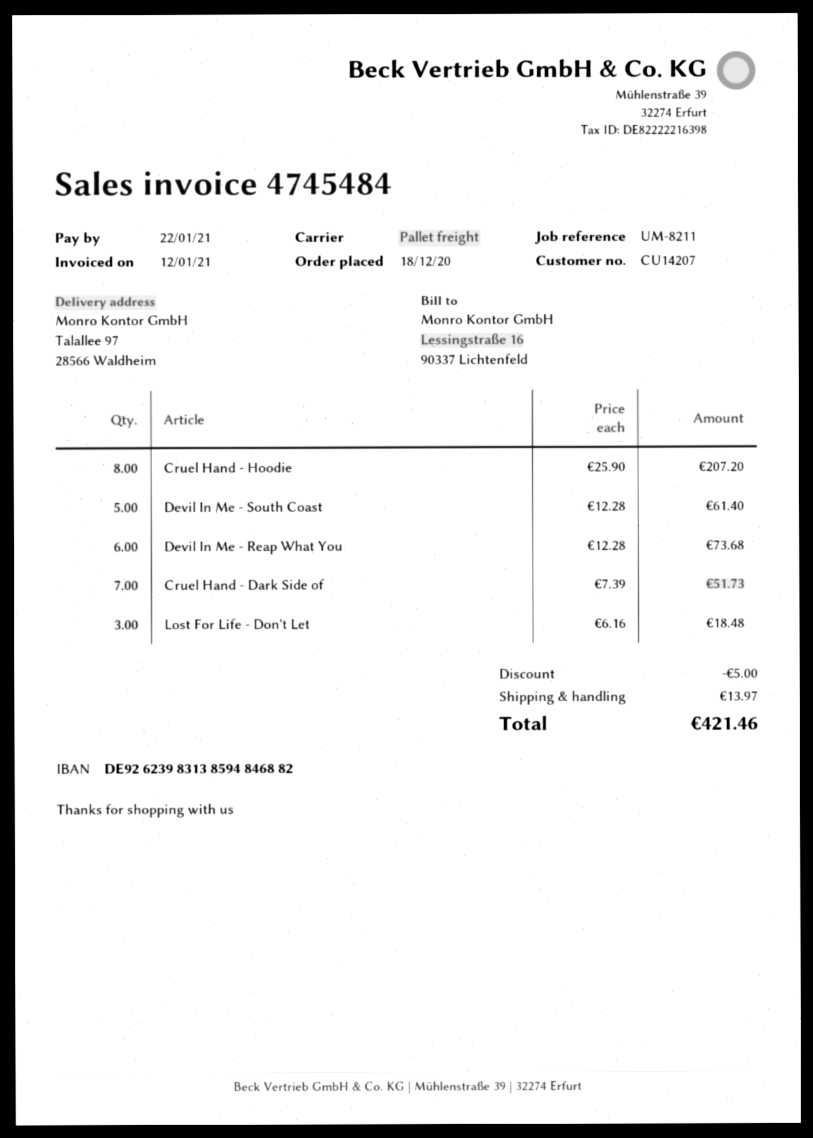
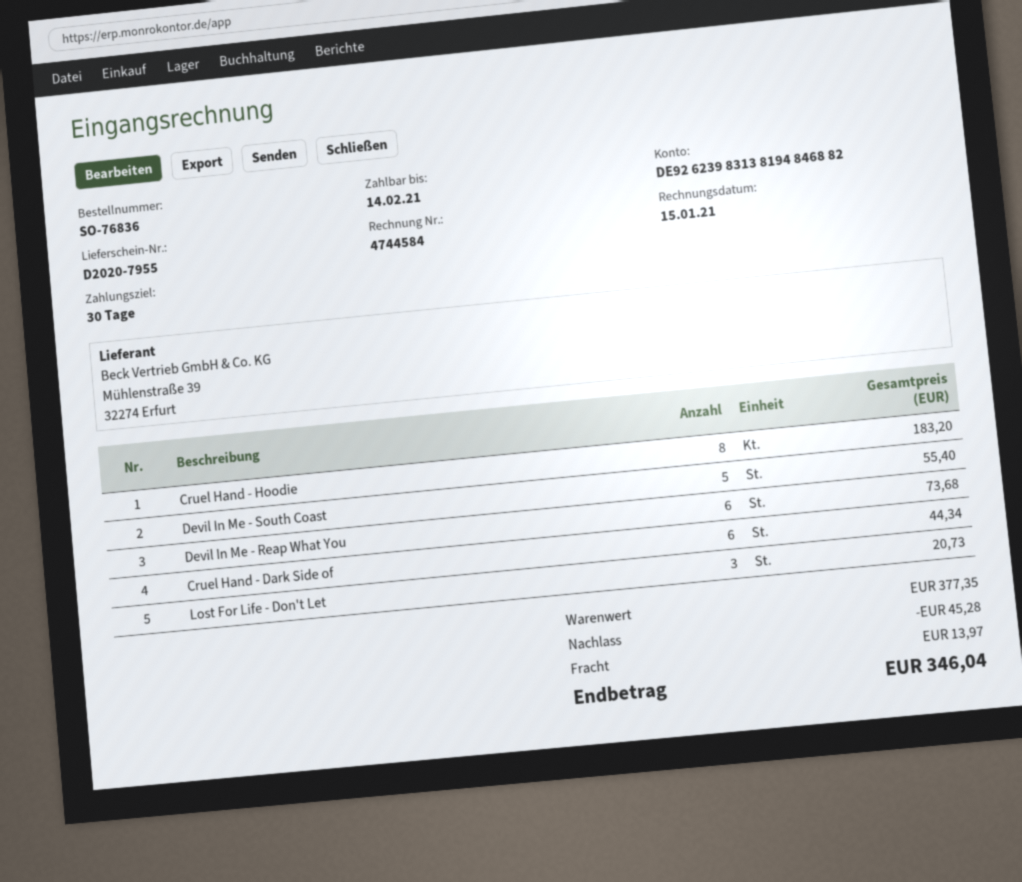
invoice number: 4745484 -> 4744584
invoice date: 2021-01-12 -> 2021-01-15
due date: 2021-01-22 -> 2021-02-14
bank account: DE92623983138594846882 -> DE92623983138194846882
Cruel Hand - Hoodie: 8 for 207.20 -> 8 for 183.20
Devil In Me - South Coast: 5 for 61.40 -> 5 for 55.40
Cruel Hand - Dark Side of: 7 for 51.73 -> 6 for 44.34
Lost For Life - Don't Let: 3 for 18.48 -> 3 for 20.73
discount: 5.00 -> 45.28
total: 421.46 -> 346.04

